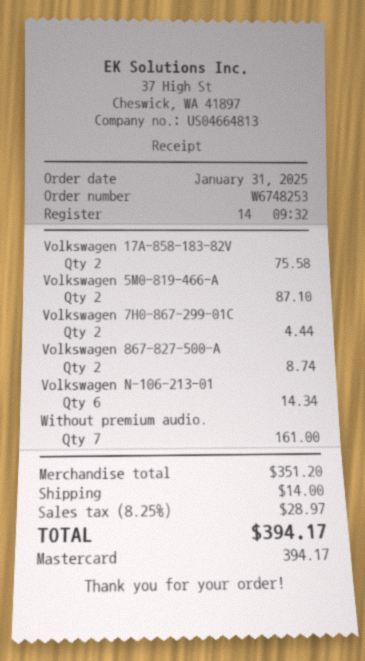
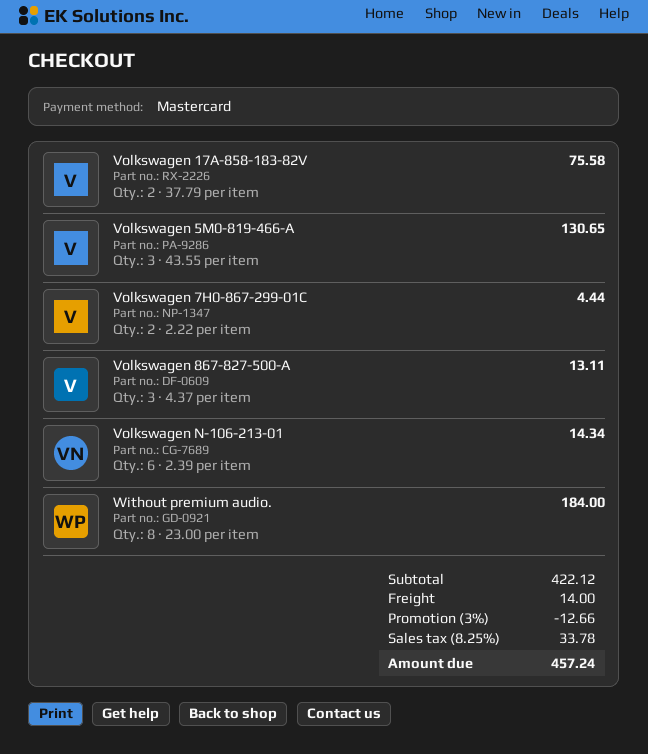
Volkswagen 5M0-819-466-A: 2 for 87.10 -> 3 for 130.65
Volkswagen 867-827-500-A: 2 for 8.74 -> 3 for 13.11
Without premium audio.: 7 for 161.00 -> 8 for 184.00
subtotal: 351.20 -> 422.12
discount: none -> 3% = 12.66
tax: 8.25% = 28.97 -> 8.25% = 33.78
total: 394.17 -> 457.24

